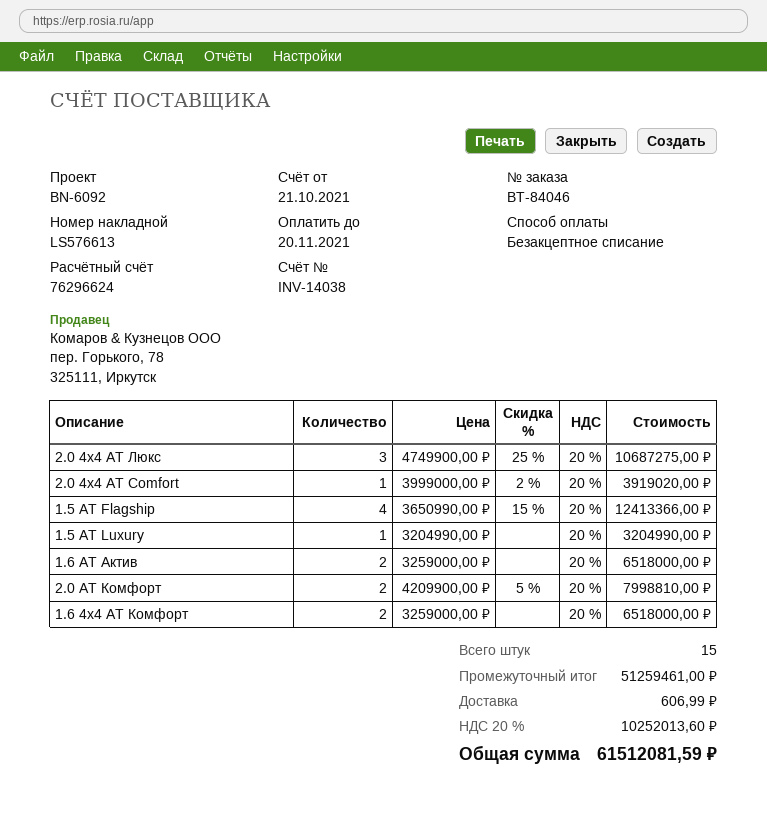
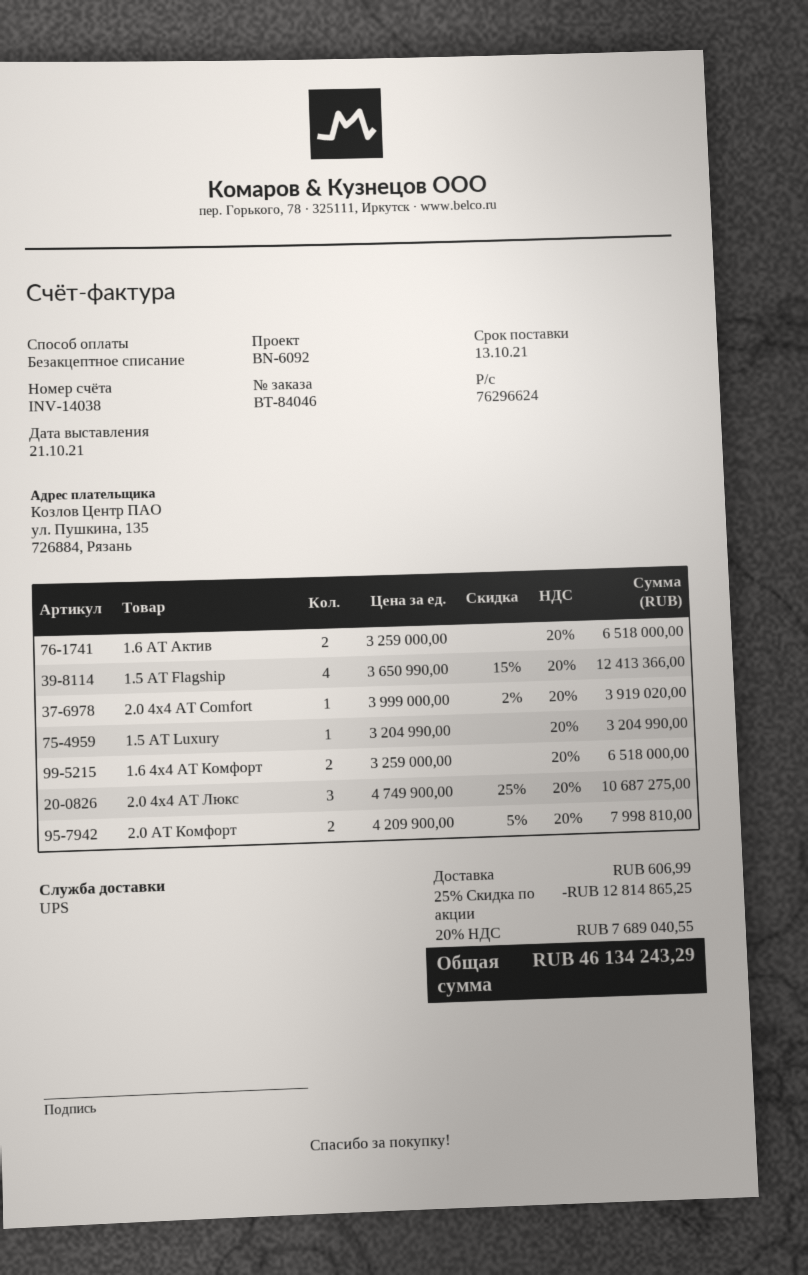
discount: none -> 25% = 12814865.25
tax: 20% = 10252013.60 -> 20% = 7689040.55
total: 61512081.59 -> 46134243.29

